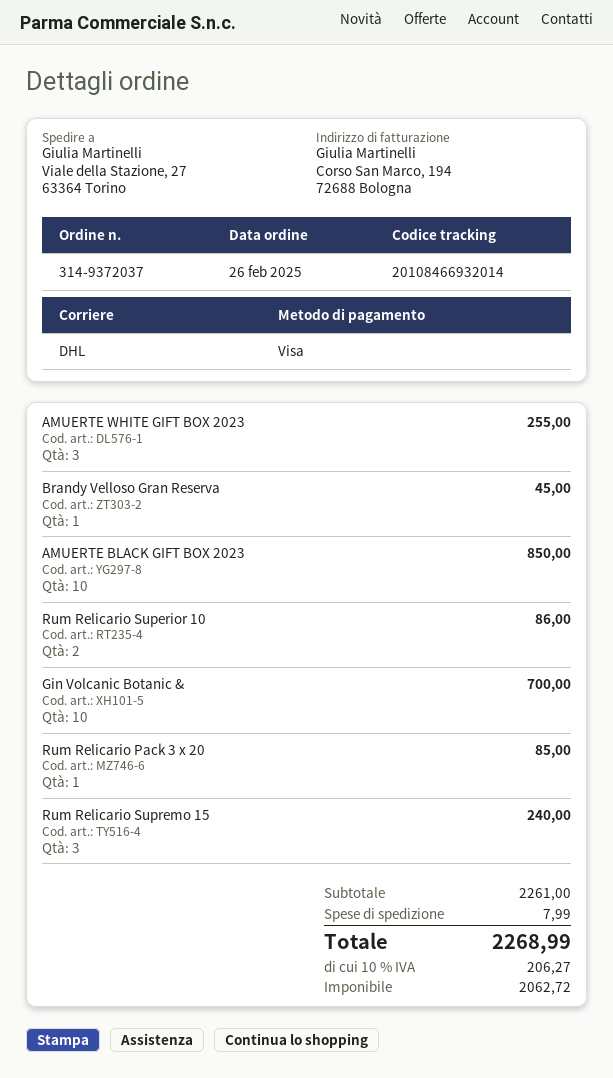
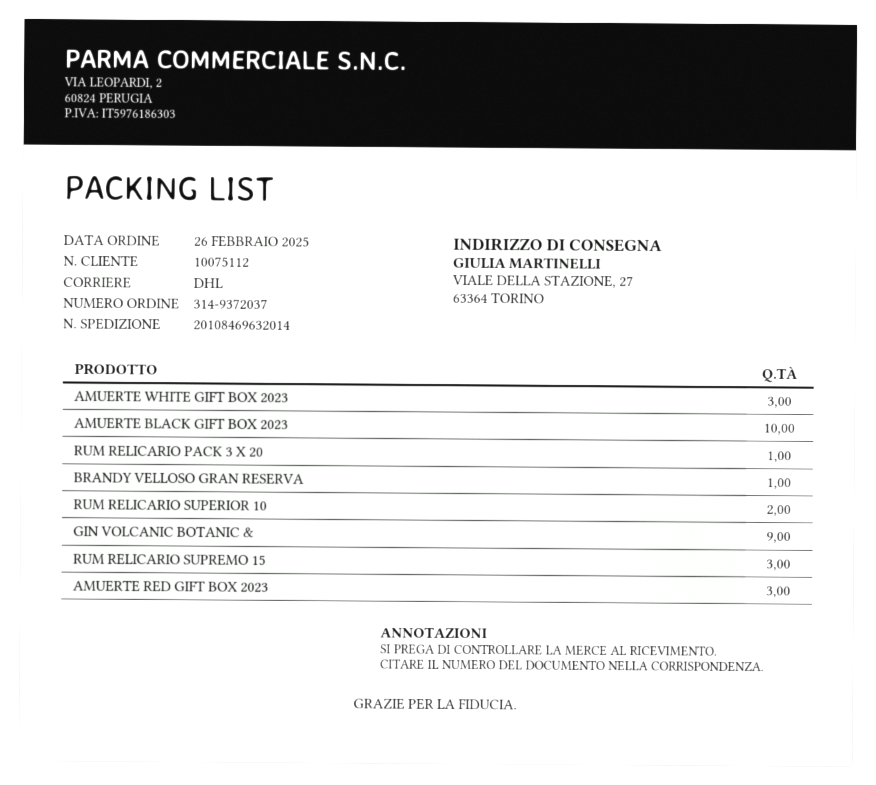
tracking number: 20108466932014 -> 20108469632014
Gin Volcanic Botanic &: 10 -> 9
AMUERTE RED GIFT BOX 2023: none -> 3

